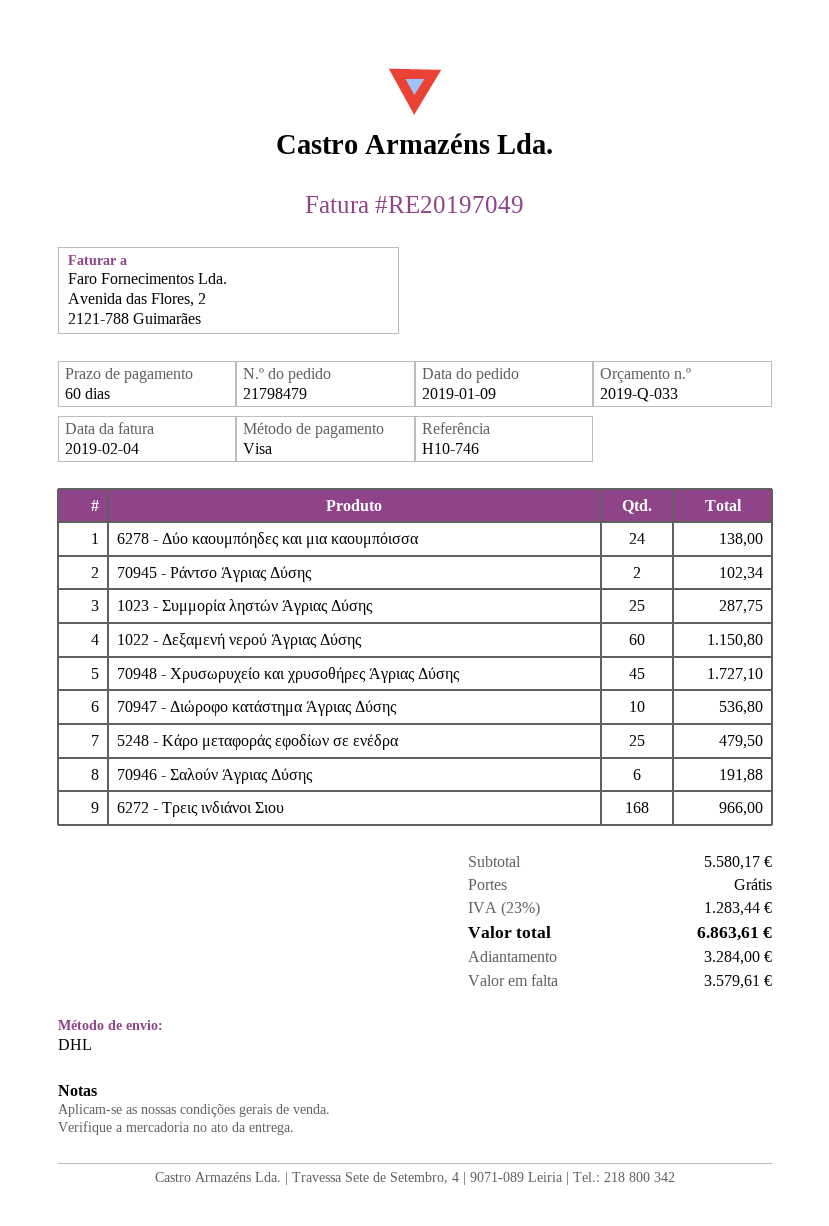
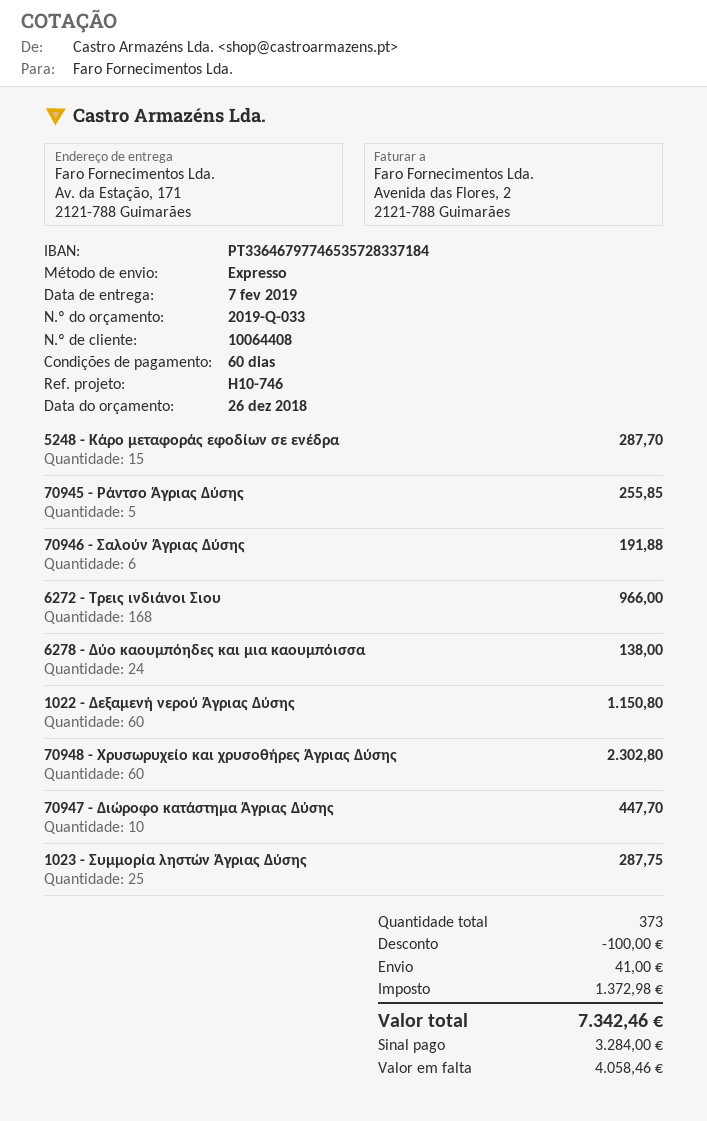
shipping method: DHL -> express
70945 - Ράντσο Άγριας Δύσης: 2 for 102.34 -> 5 for 255.85
70948 - Χρυσωρυχείο και χρυσοθήρες Άγριας Δύσης: 45 for 1727.10 -> 60 for 2302.80
70947 - Διώροφο κατάστημα Άγριας Δύσης: 10 for 536.80 -> 10 for 447.70
5248 - Κάρο μεταφοράς εφοδίων σε ενέδρα: 25 for 479.50 -> 15 for 287.70
discount: none -> 100.00
shipping: 0.00 -> 41.00
tax: 1283.44 -> 1372.98
total: 6863.61 -> 7342.46
balance: 3579.61 -> 4058.46

